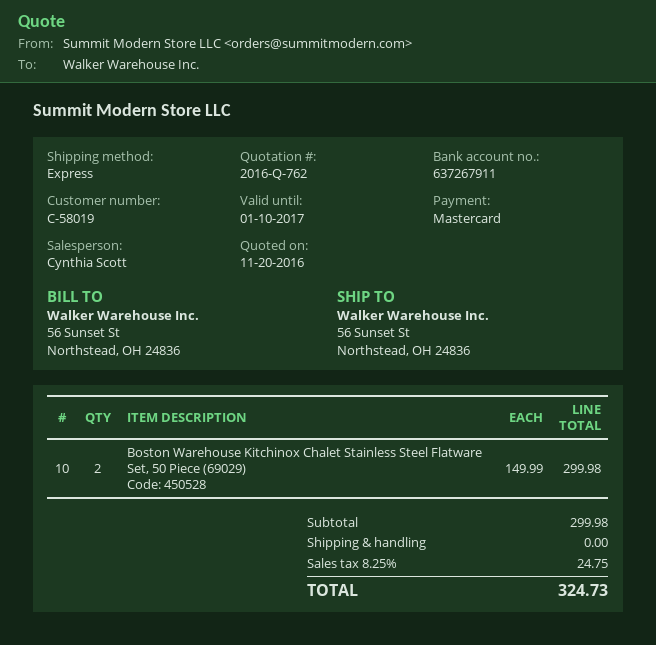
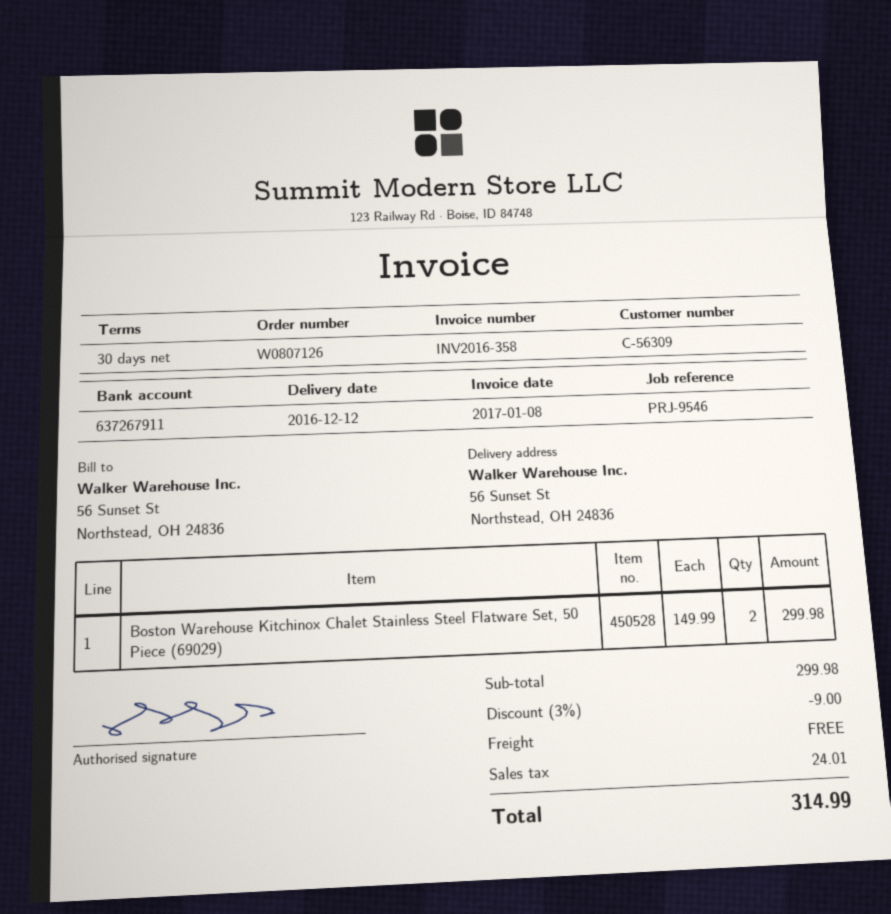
customer number: C-58019 -> C-56309
discount: none -> 3% = 9.00
tax: 24.75 -> 24.01
total: 324.73 -> 314.99

